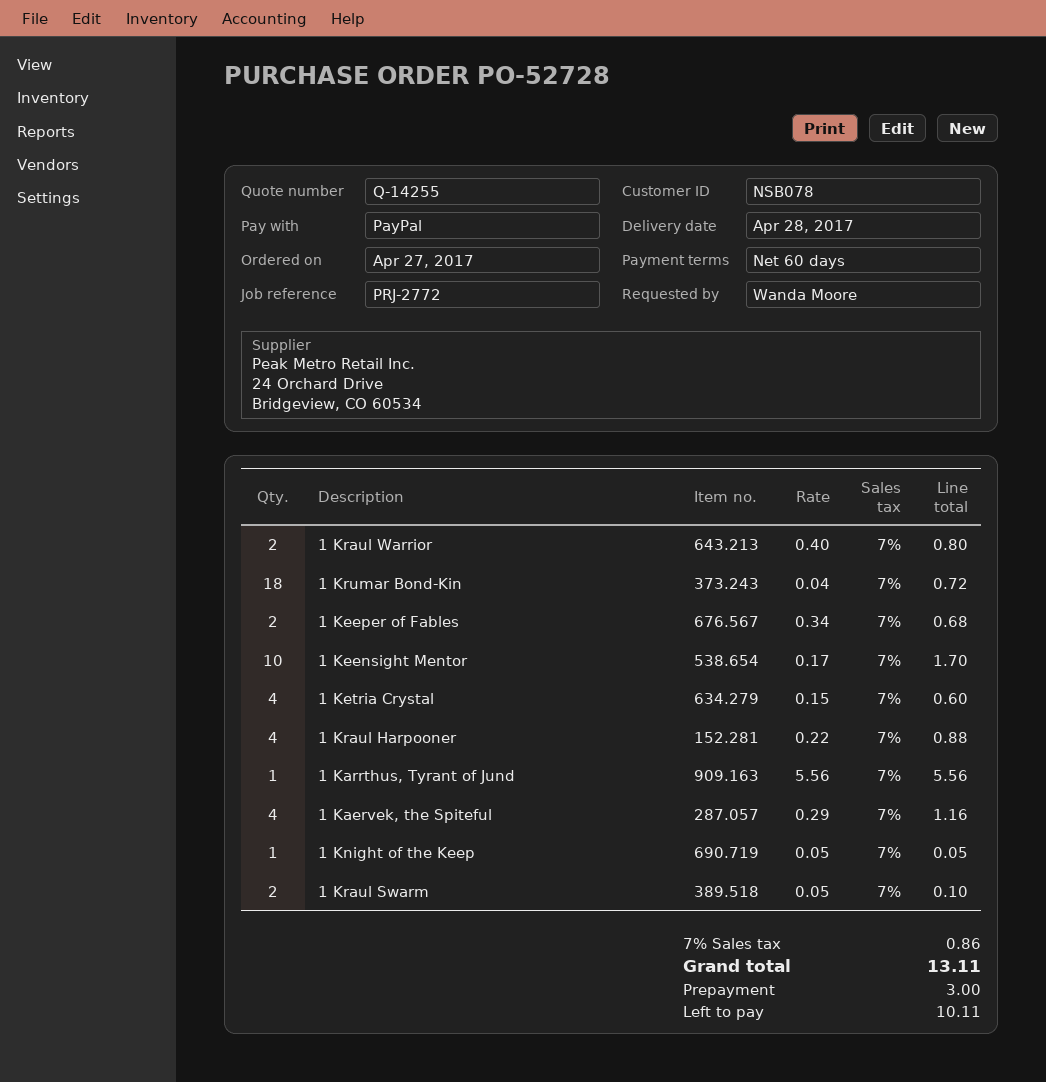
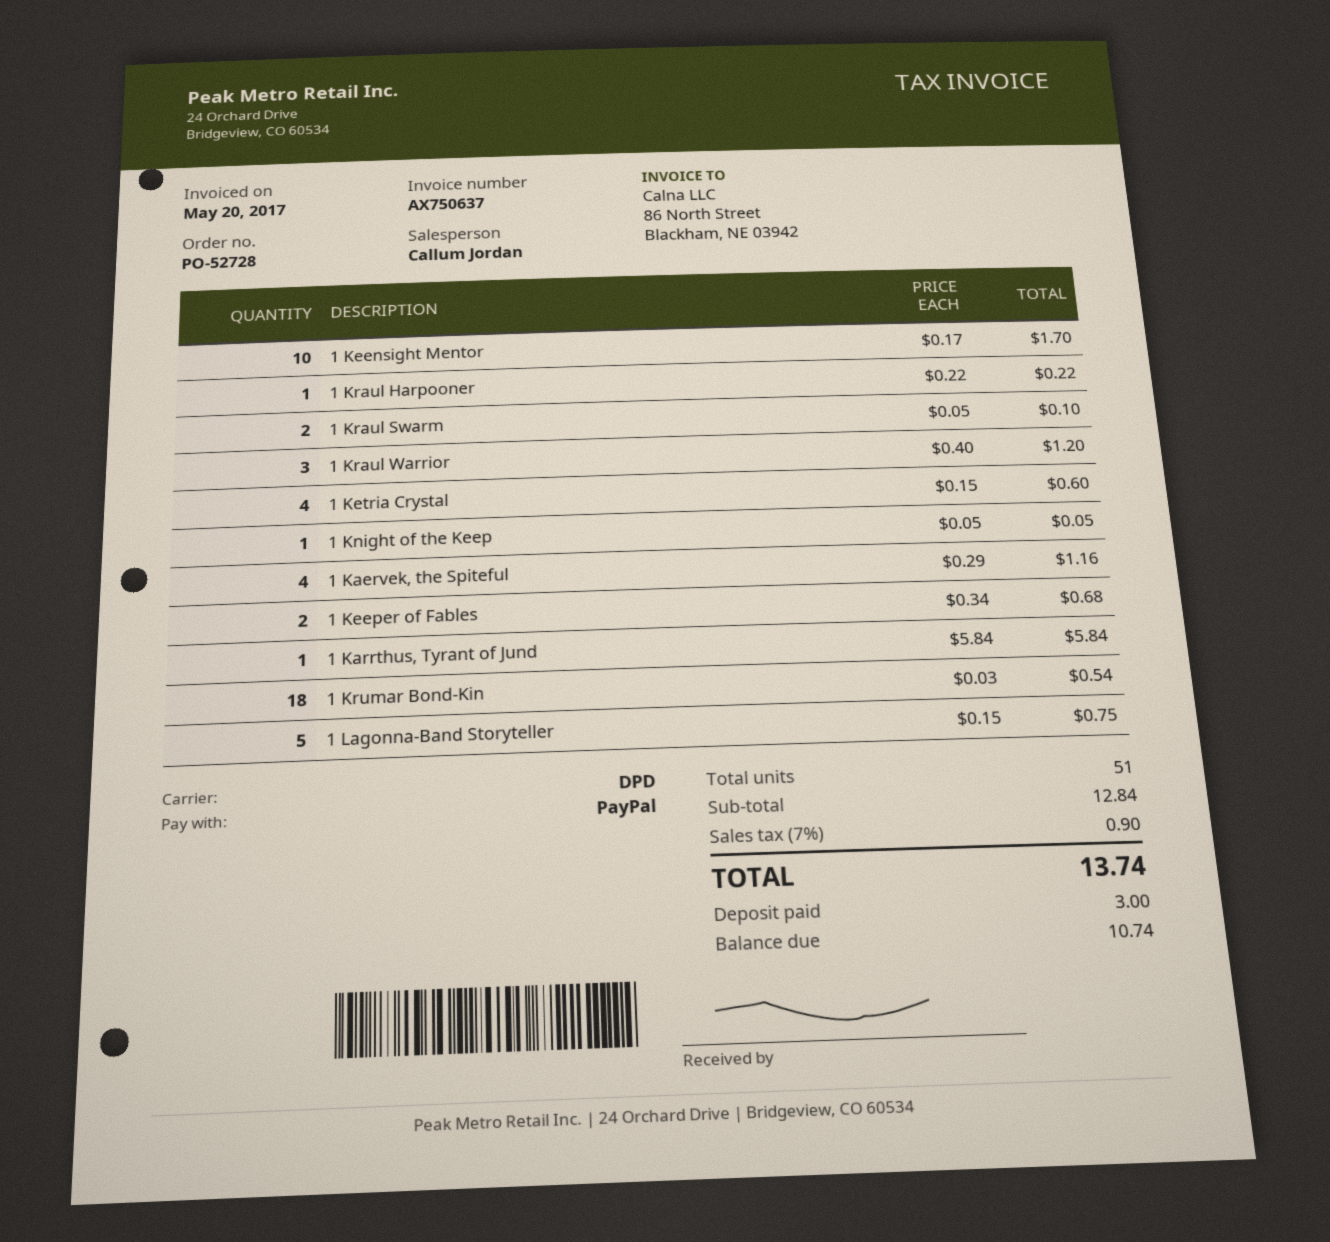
1 Kraul Warrior: 2 x 0.40 = 0.80 -> 3 x 0.40 = 1.20
1 Krumar Bond-Kin: 18 x 0.04 = 0.72 -> 18 x 0.03 = 0.54
1 Kraul Harpooner: 4 x 0.22 = 0.88 -> 1 x 0.22 = 0.22
1 Karrthus, Tyrant of Jund: 1 x 5.56 = 5.56 -> 1 x 5.84 = 5.84
1 Lagonna-Band Storyteller: none -> 5 x 0.15 = 0.75
tax: 7% = 0.86 -> 7% = 0.90
total: 13.11 -> 13.74
balance: 10.11 -> 10.74

